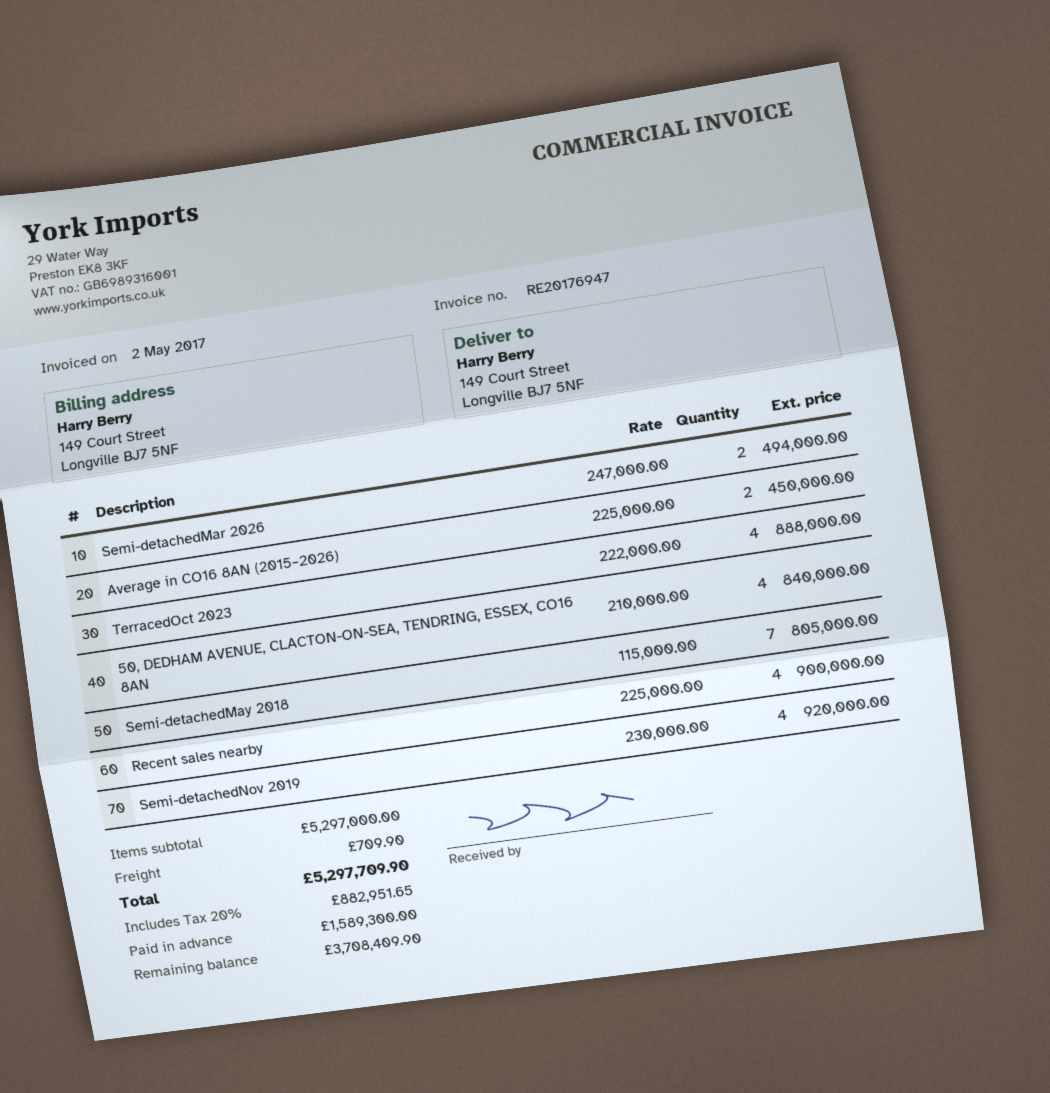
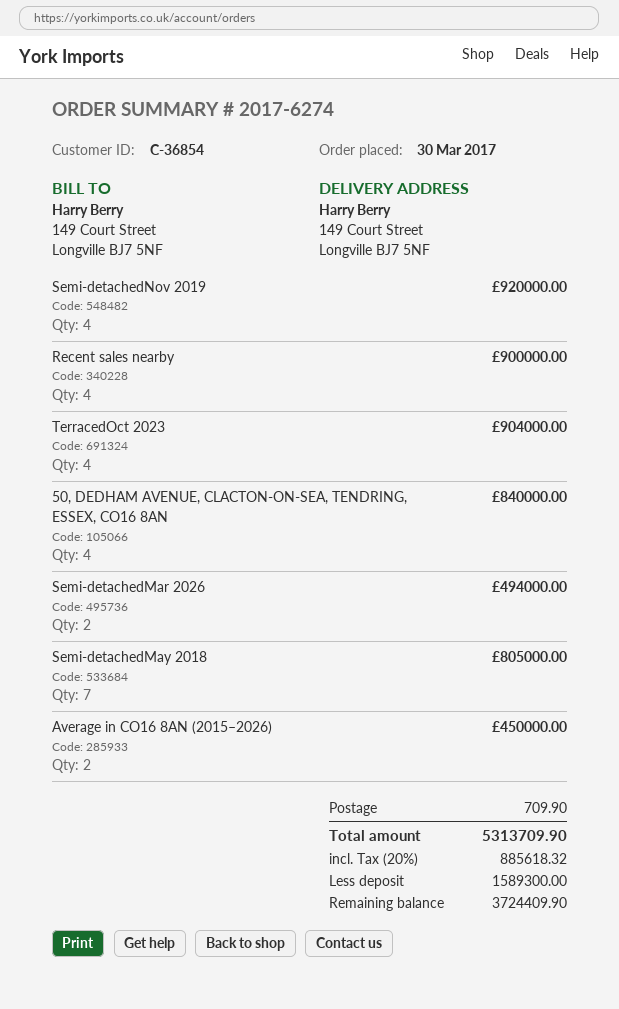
TerracedOct 2023: 4 for 888000.00 -> 4 for 904000.00
tax: 20% = 882951.65 -> 20% = 885618.32
total: 5297709.90 -> 5313709.90
balance: 3708409.90 -> 3724409.90

